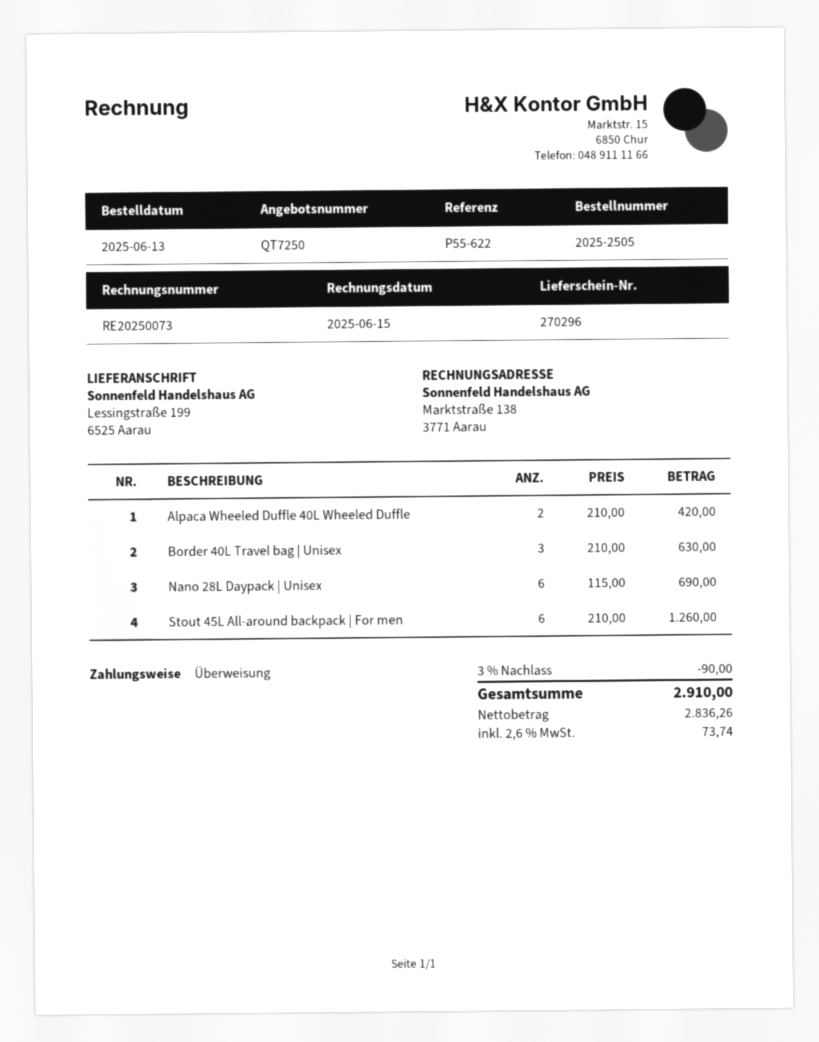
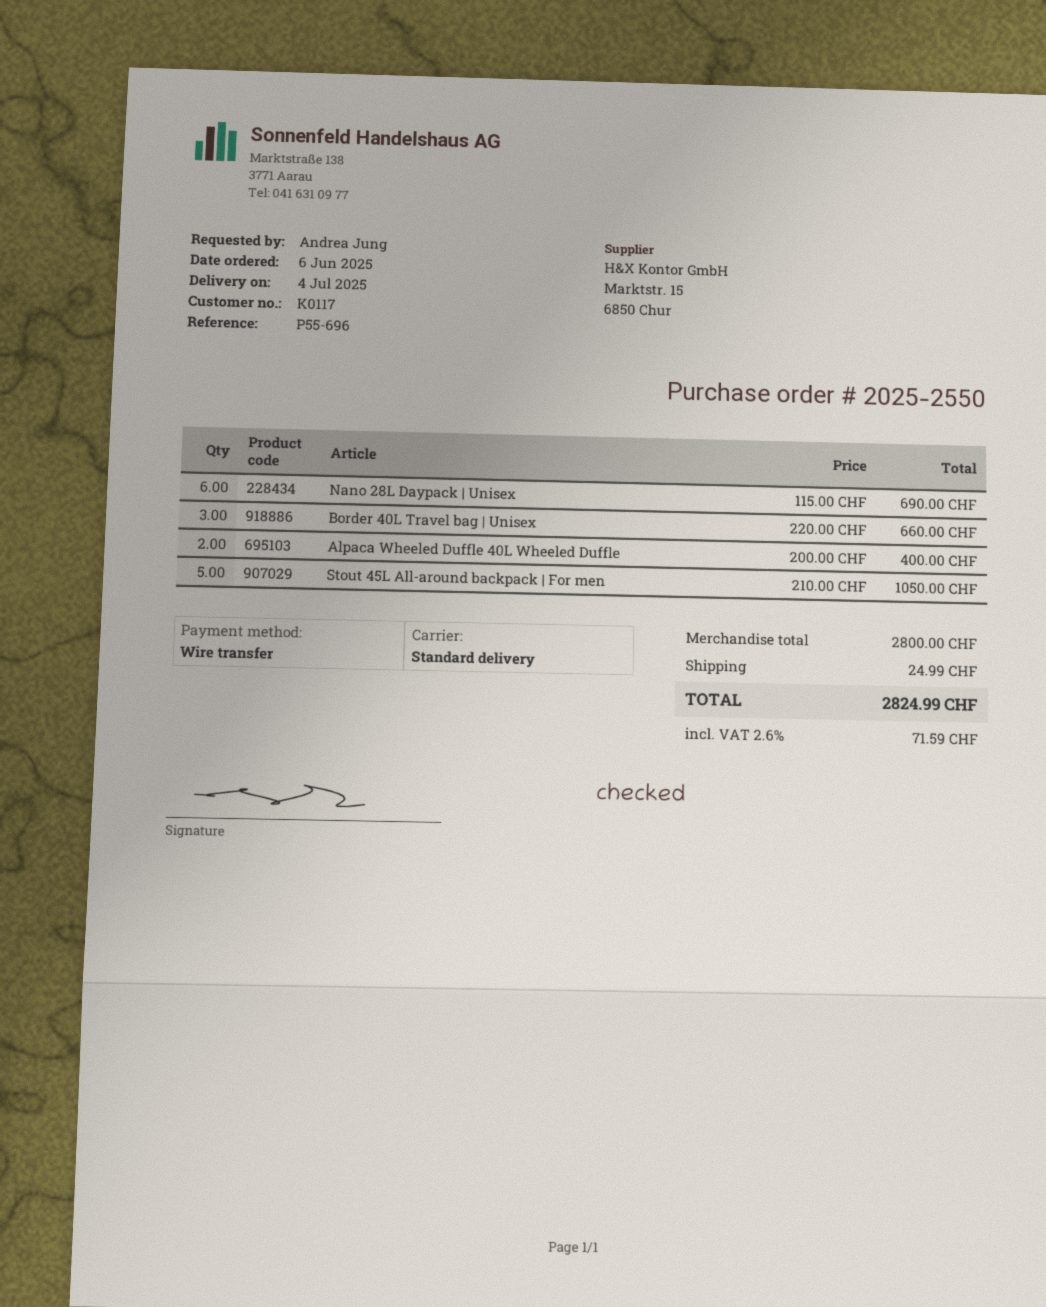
order number: 2025-2505 -> 2025-2550
order date: 2025-06-13 -> 2025-06-06
reference: P55-622 -> P55-696
Alpaca Wheeled Duffle 40L Wheeled Duffle: 2 x 210.00 = 420.00 -> 2 x 200.00 = 400.00
Border 40L Travel bag | Unisex: 3 x 210.00 = 630.00 -> 3 x 220.00 = 660.00
Stout 45L All-around backpack | For men: 6 x 210.00 = 1260.00 -> 5 x 210.00 = 1050.00
discount: 3% = 90.00 -> none
shipping: none -> 24.99
tax: 2.6% = 73.74 -> 2.6% = 71.59
total: 2910.00 -> 2824.99

